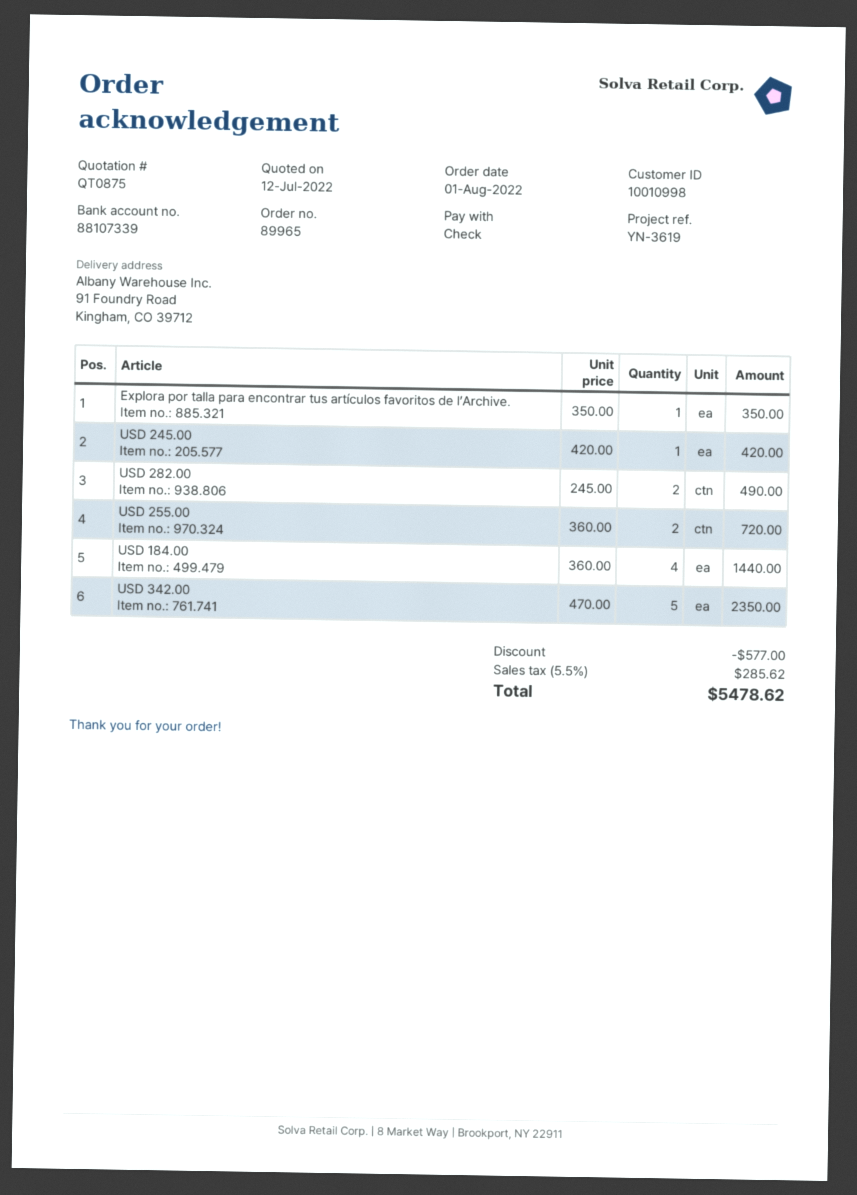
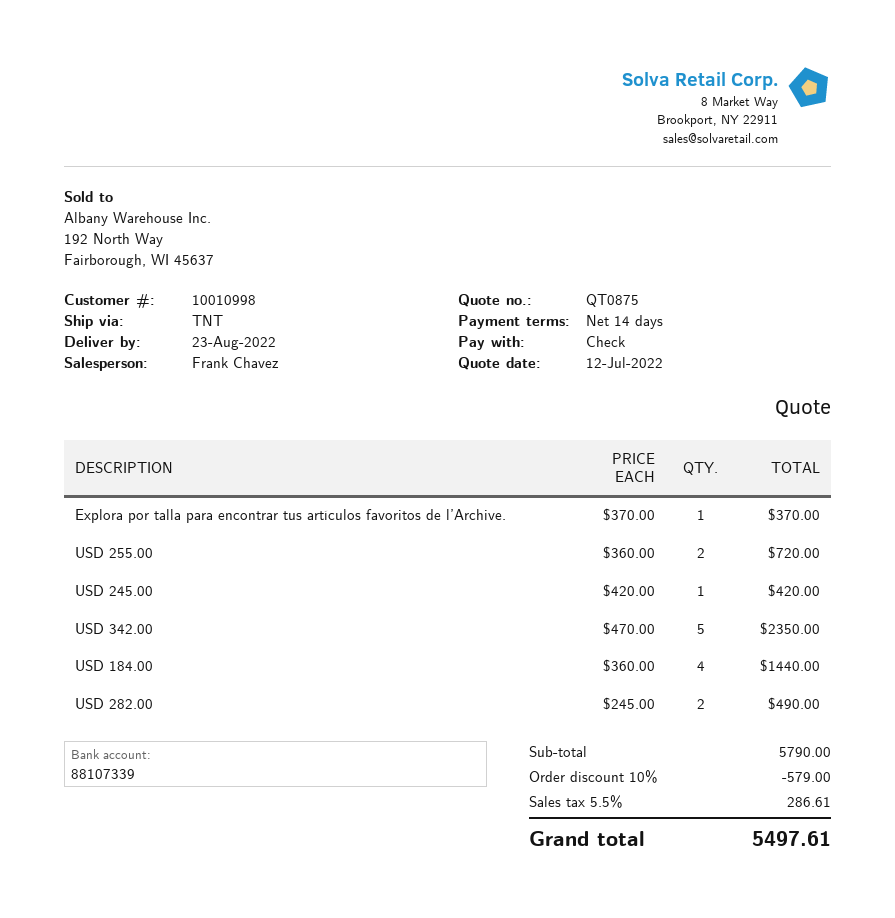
Explora por talla para encontrar tus artículos favoritos de l’Archive.: 1 x 350.00 = 350.00 -> 1 x 370.00 = 370.00
discount: 577.00 -> 579.00
tax: 5.5% = 285.62 -> 5.5% = 286.61
total: 5478.62 -> 5497.61

